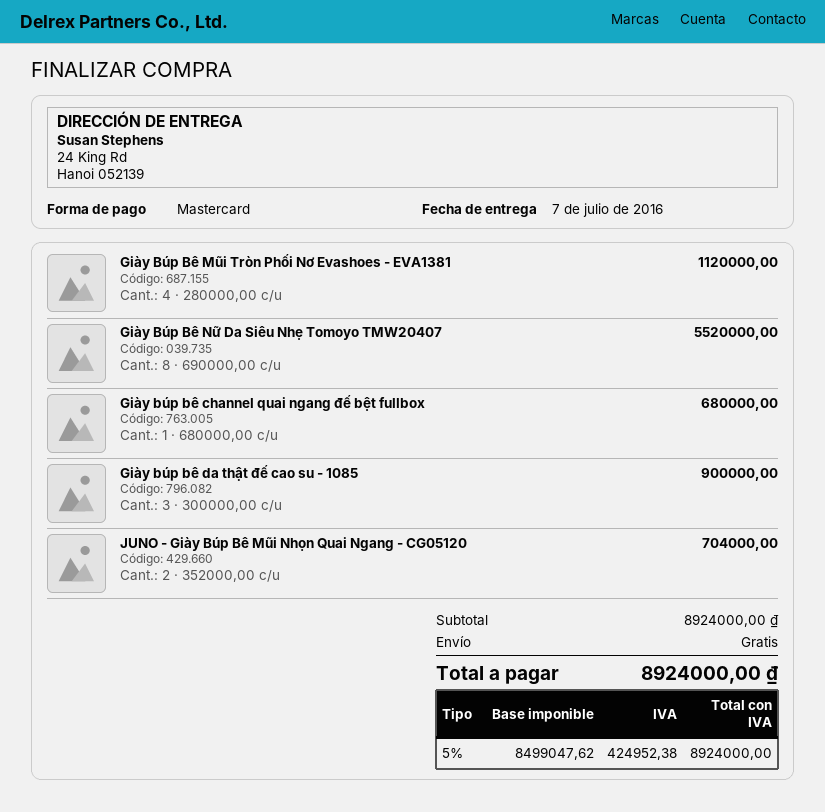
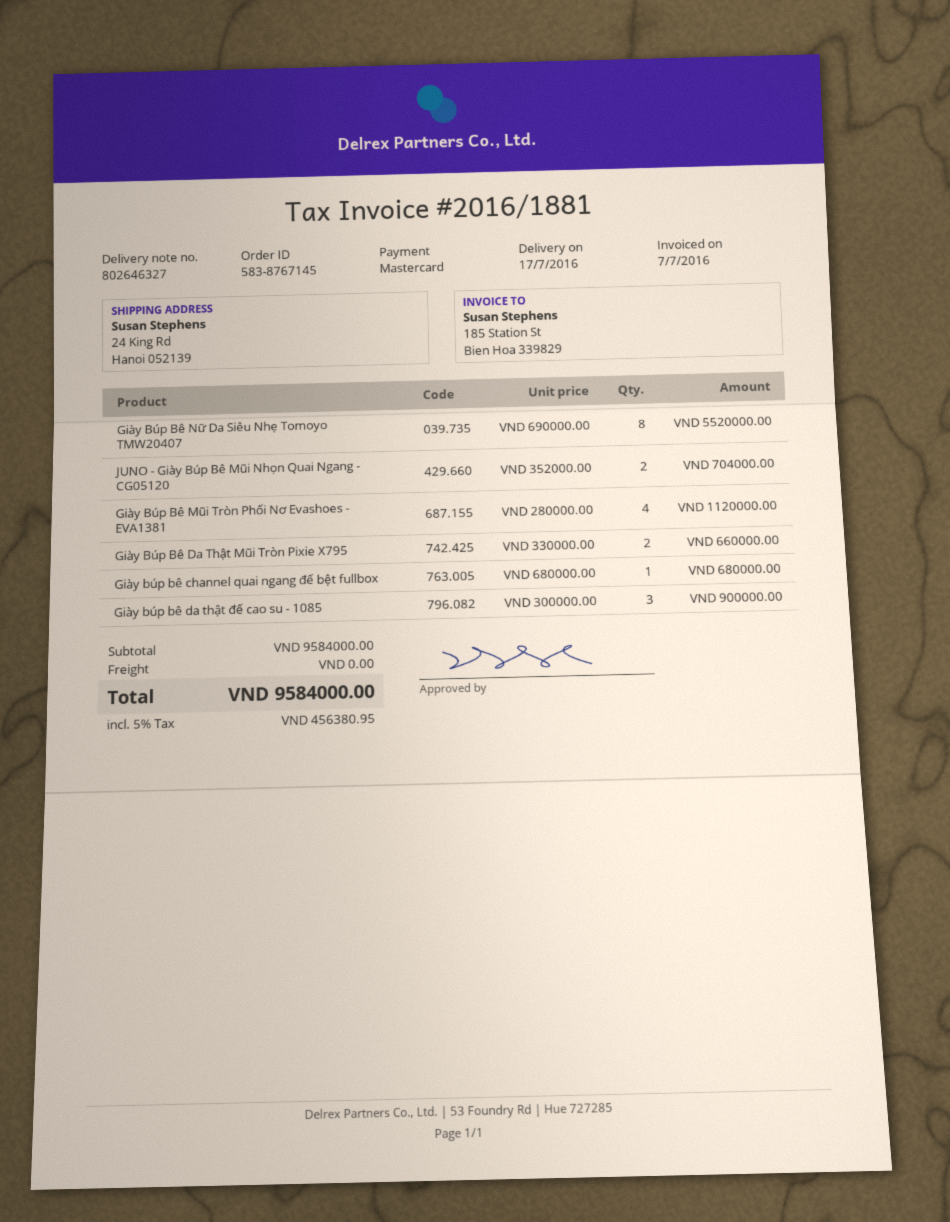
delivery date: 2016-07-07 -> 2016-07-17
Giày Búp Bê Da Thật Mũi Tròn Pixie X795: none -> 2 x 330000.00 = 660000.00
subtotal: 8924000.00 -> 9584000.00
tax: 5% = 424952.38 -> 5% = 456380.95
total: 8924000.00 -> 9584000.00

